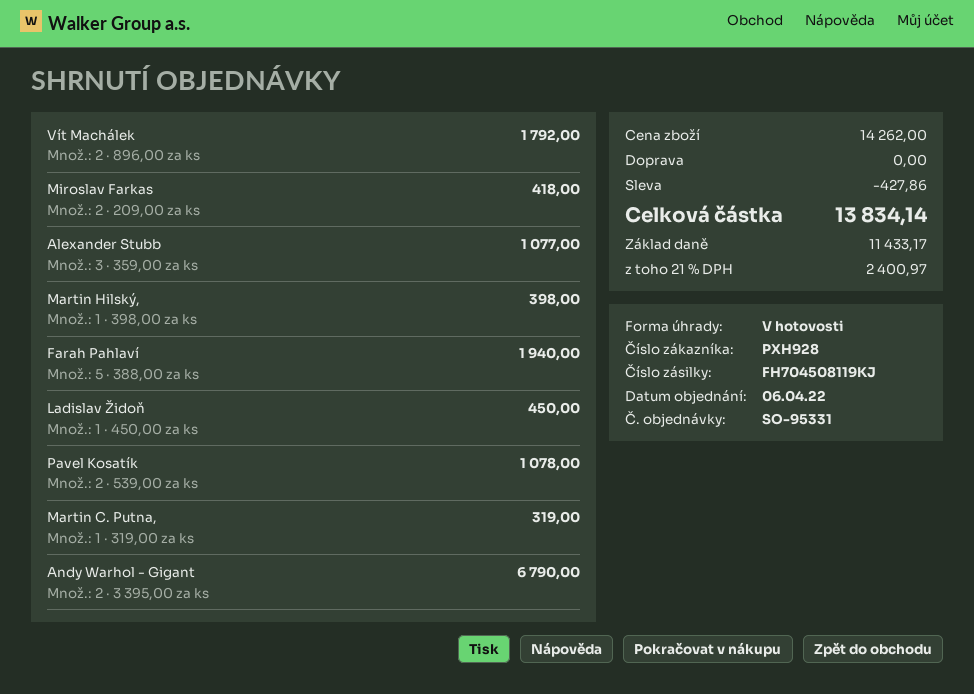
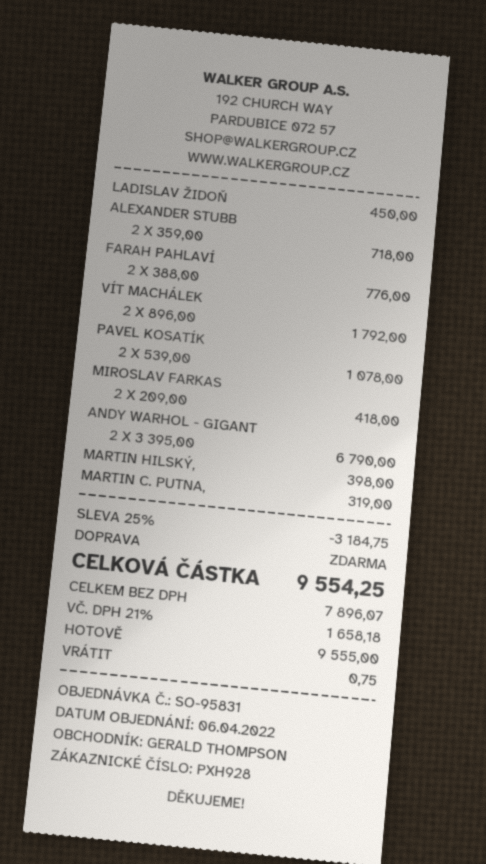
order number: SO-95331 -> SO-95831
Alexander Stubb: 3 x 359.00 = 1077.00 -> 2 x 359.00 = 718.00
Farah Pahlaví: 5 x 388.00 = 1940.00 -> 2 x 388.00 = 776.00
discount: 427.86 -> 3184.75
net: 11433.17 -> 7896.07
tax: 21% = 2400.97 -> 21% = 1658.18
total: 13834.14 -> 9554.25

